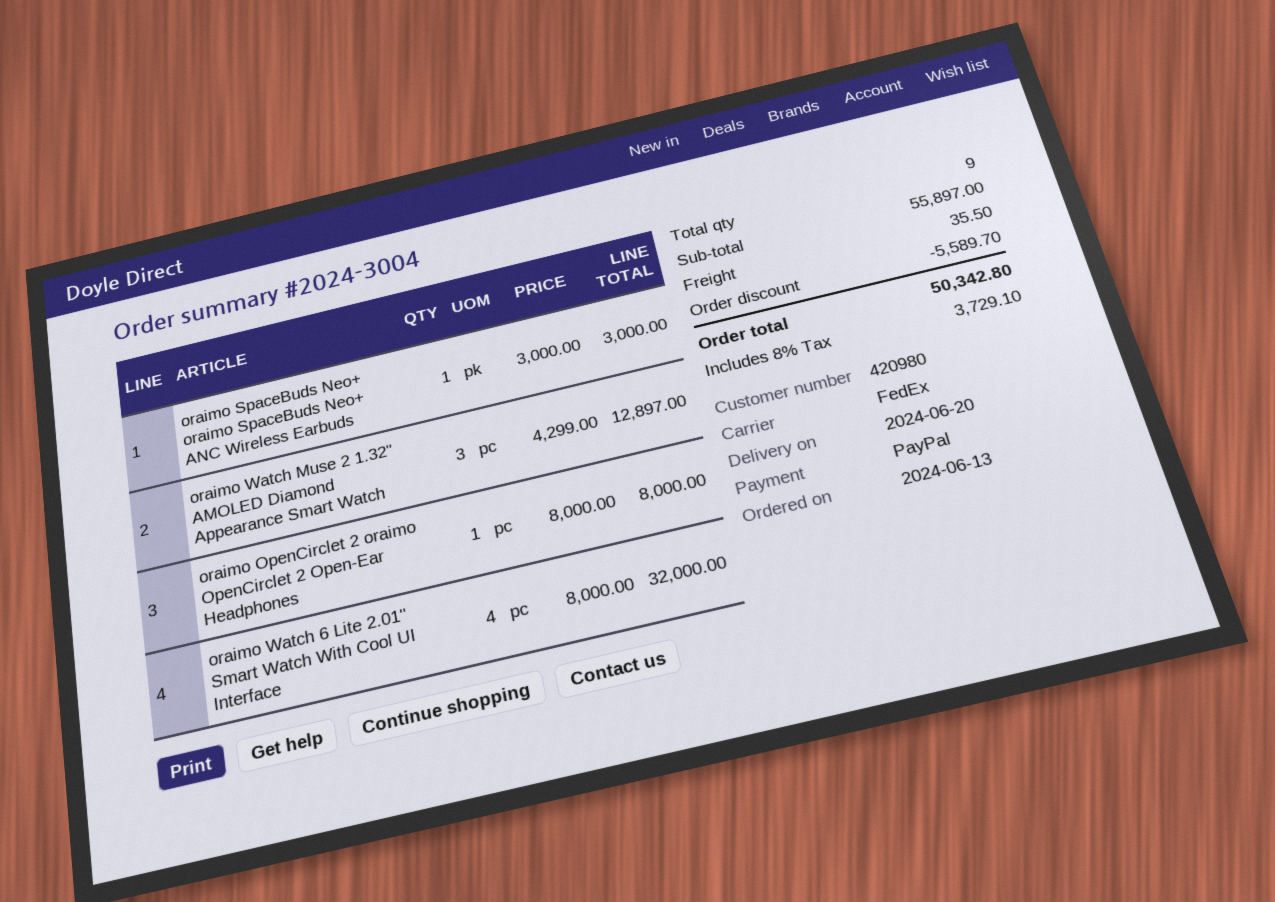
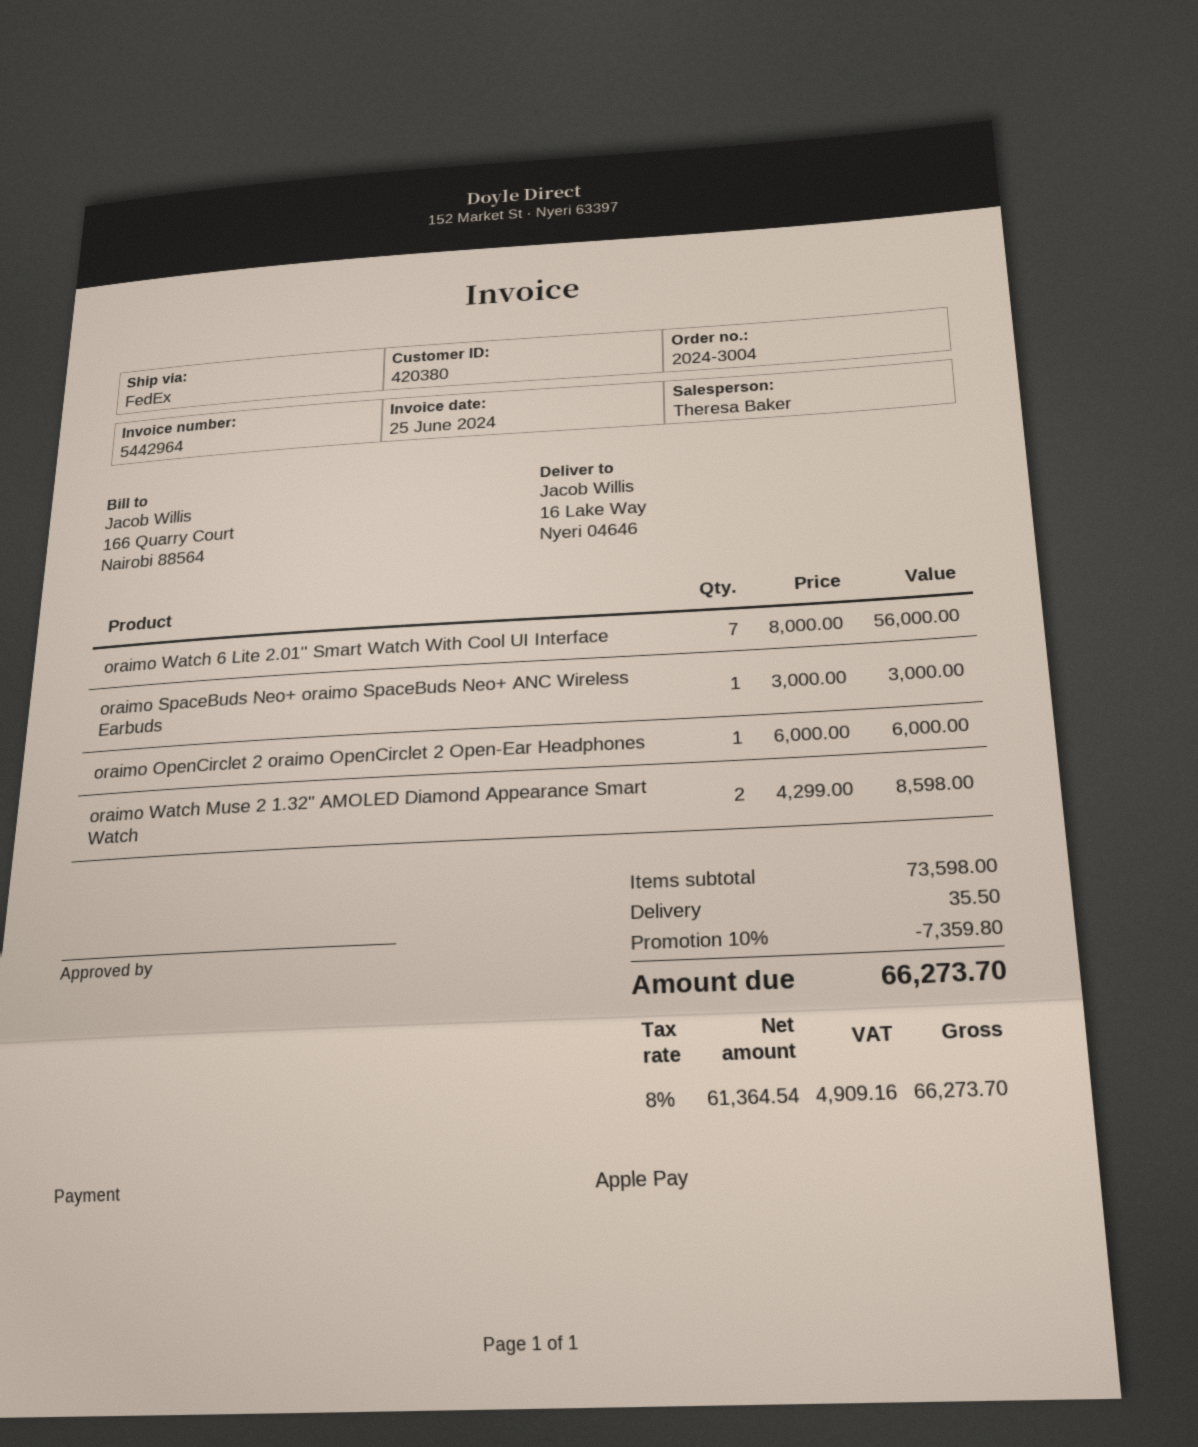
customer number: 420980 -> 420380
payment method: PayPal -> Apple Pay
oraimo Watch Muse 2 1.32" AMOLED Diamond Appearance Smart Watch: 3 x 4299.00 = 12897.00 -> 2 x 4299.00 = 8598.00
oraimo OpenCirclet 2 oraimo OpenCirclet 2 Open-Ear Headphones: 1 x 8000.00 = 8000.00 -> 1 x 6000.00 = 6000.00
oraimo Watch 6 Lite 2.01'' Smart Watch With Cool UI Interface: 4 x 8000.00 = 32000.00 -> 7 x 8000.00 = 56000.00
subtotal: 55897.00 -> 73598.00
discount: 5589.70 -> 7359.80
tax: 8% = 3729.10 -> 8% = 4909.16
total: 50342.80 -> 66273.70

